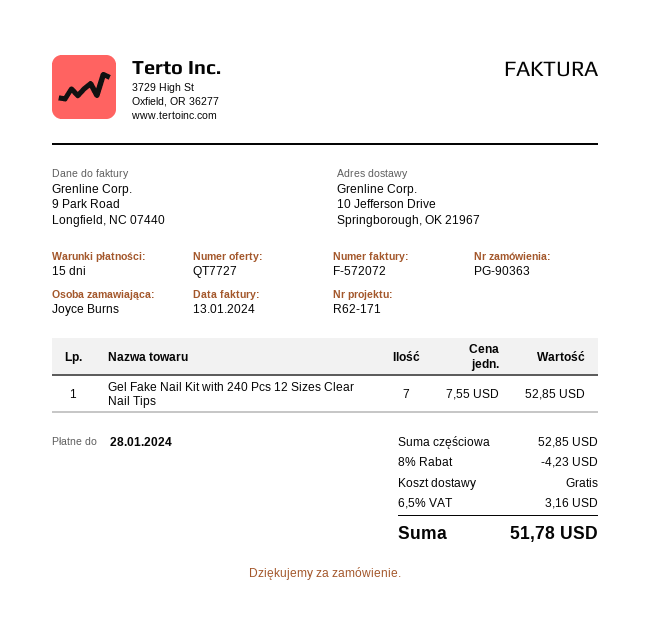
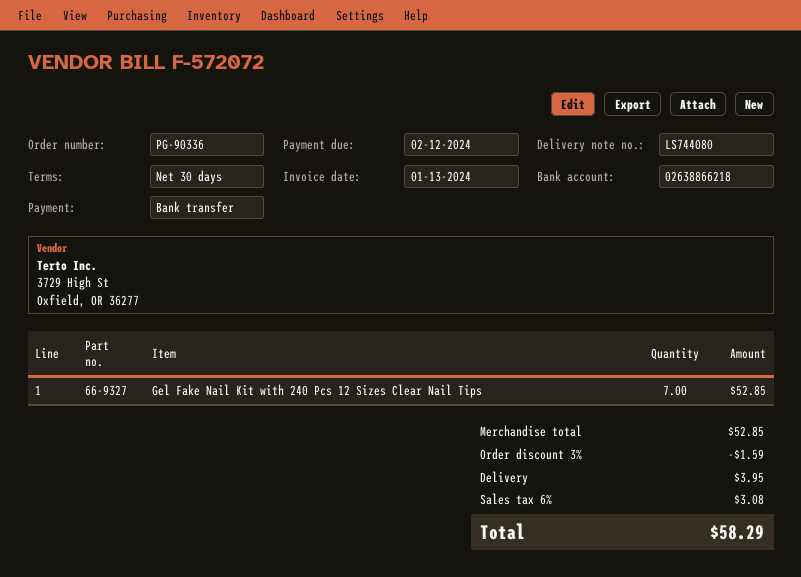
order number: PG-90363 -> PG-90336
payment terms: 15 days -> 30 days
due date: 2024-01-28 -> 2024-02-12
discount: 8% = 4.23 -> 3% = 1.59
shipping: 0.00 -> 3.95
tax: 6.5% = 3.16 -> 6% = 3.08
total: 51.78 -> 58.29

